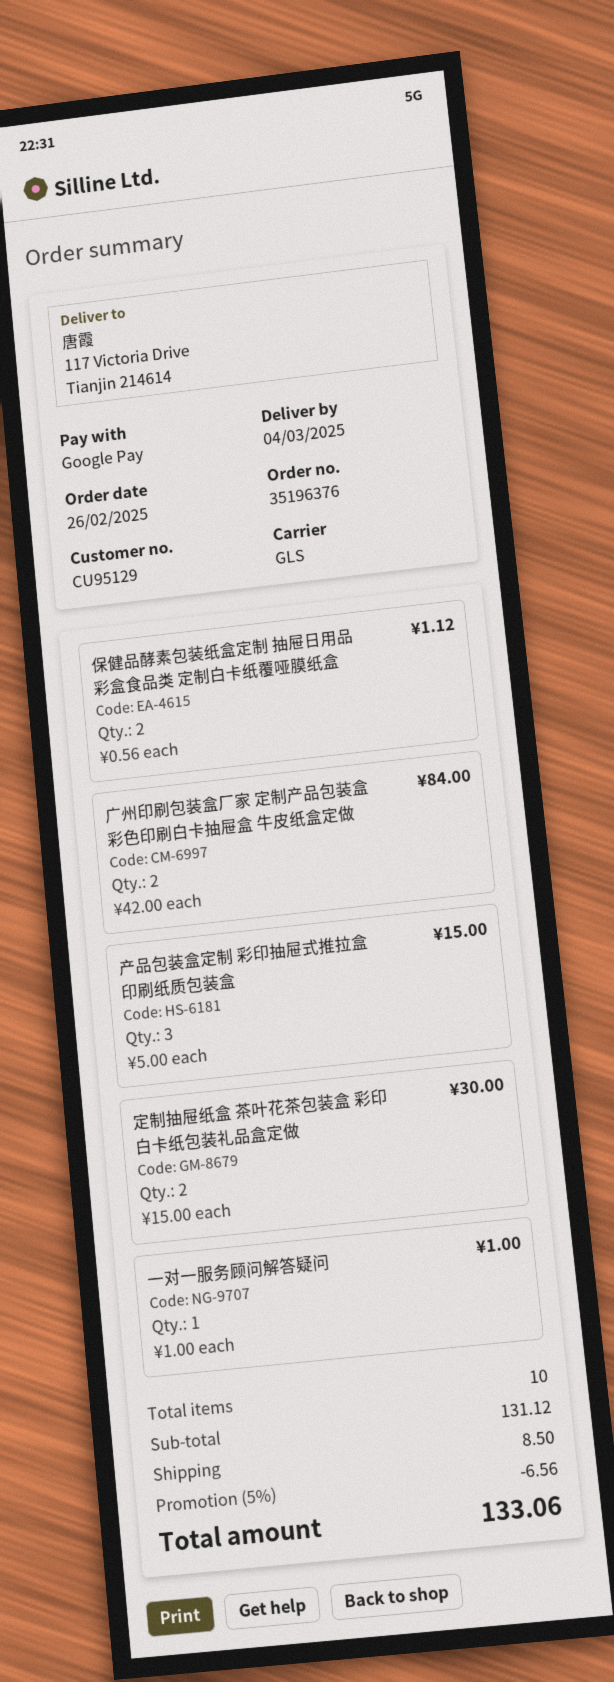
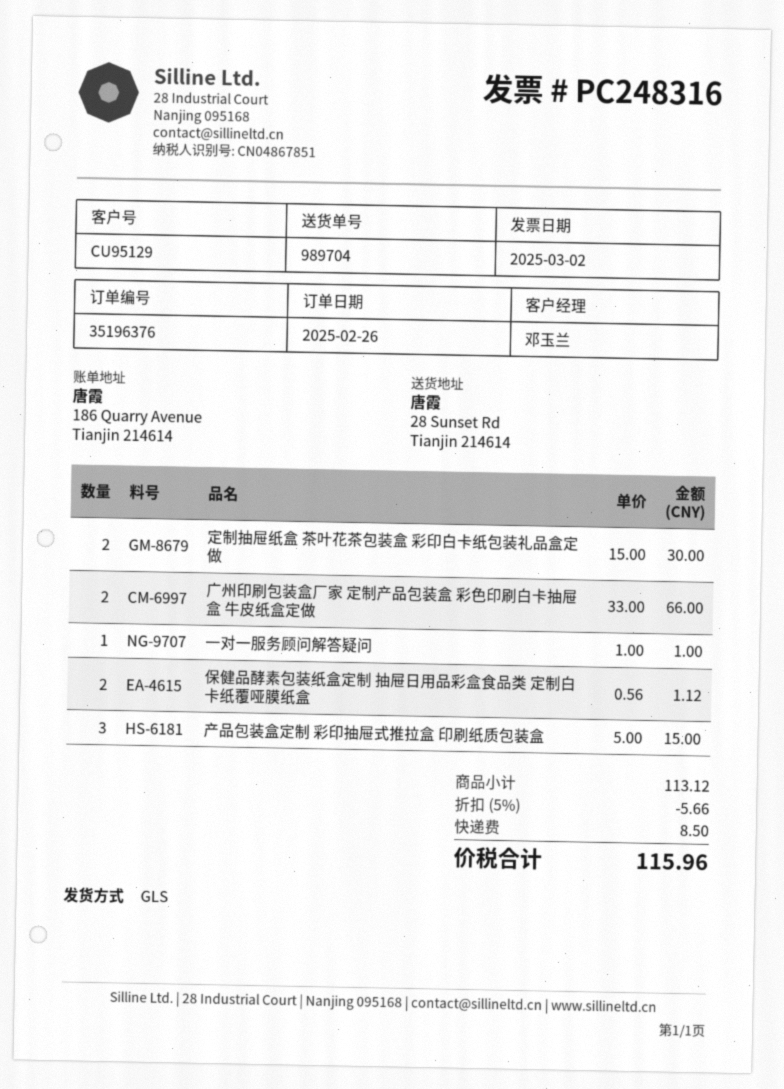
ship to: 117 Victoria Drive, Tianjin 214614 -> 28 Sunset Rd, Tianjin 214614
广州印刷包装盒厂家 定制产品包装盒 彩色印刷白卡抽屉盒 牛皮纸盒定做: 2 x 42.00 = 84.00 -> 2 x 33.00 = 66.00
subtotal: 131.12 -> 113.12
discount: 5% = 6.56 -> 5% = 5.66
total: 133.06 -> 115.96

